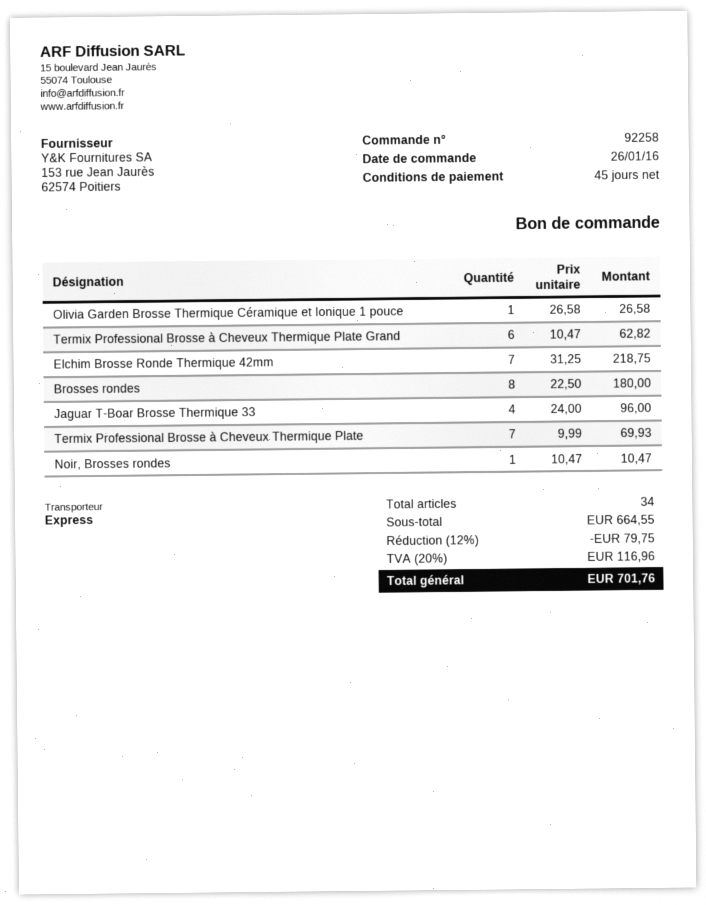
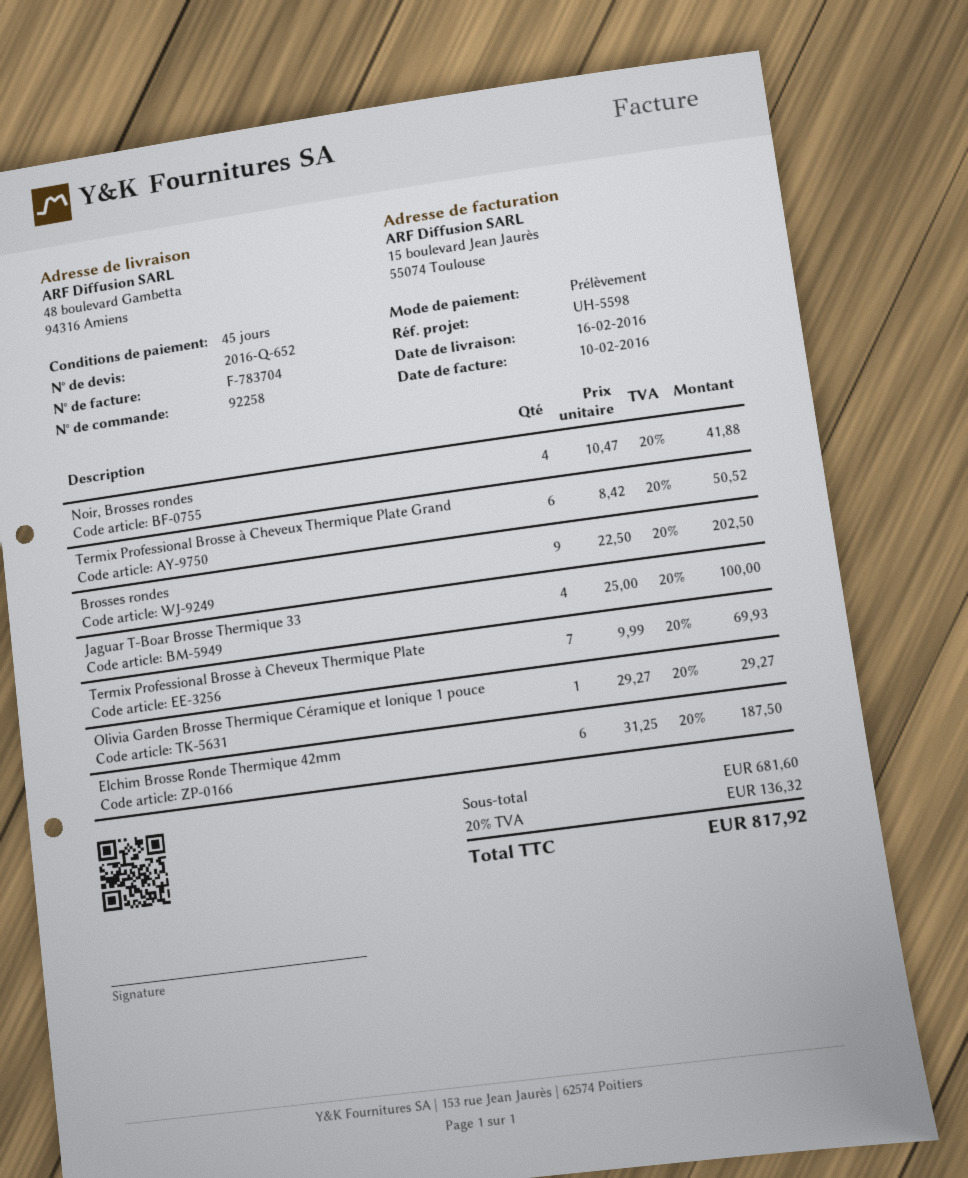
Olivia Garden Brosse Thermique Céramique et Ionique 1 pouce: 1 x 26.58 = 26.58 -> 1 x 29.27 = 29.27
Termix Professional Brosse à Cheveux Thermique Plate Grand: 6 x 10.47 = 62.82 -> 6 x 8.42 = 50.52
Elchim Brosse Ronde Thermique 42mm: 7 x 31.25 = 218.75 -> 6 x 31.25 = 187.50
Brosses rondes: 8 x 22.50 = 180.00 -> 9 x 22.50 = 202.50
Jaguar T-Boar Brosse Thermique 33: 4 x 24.00 = 96.00 -> 4 x 25.00 = 100.00
Noir, Brosses rondes: 1 x 10.47 = 10.47 -> 4 x 10.47 = 41.88
subtotal: 664.55 -> 681.60
discount: 12% = 79.75 -> none
tax: 20% = 116.96 -> 20% = 136.32
total: 701.76 -> 817.92

